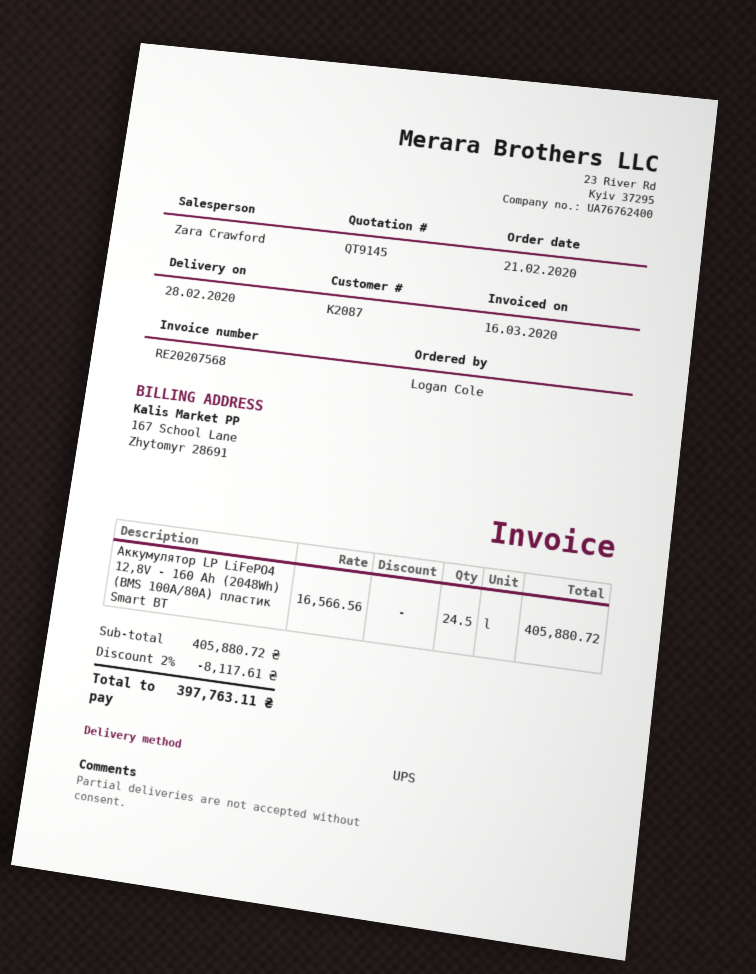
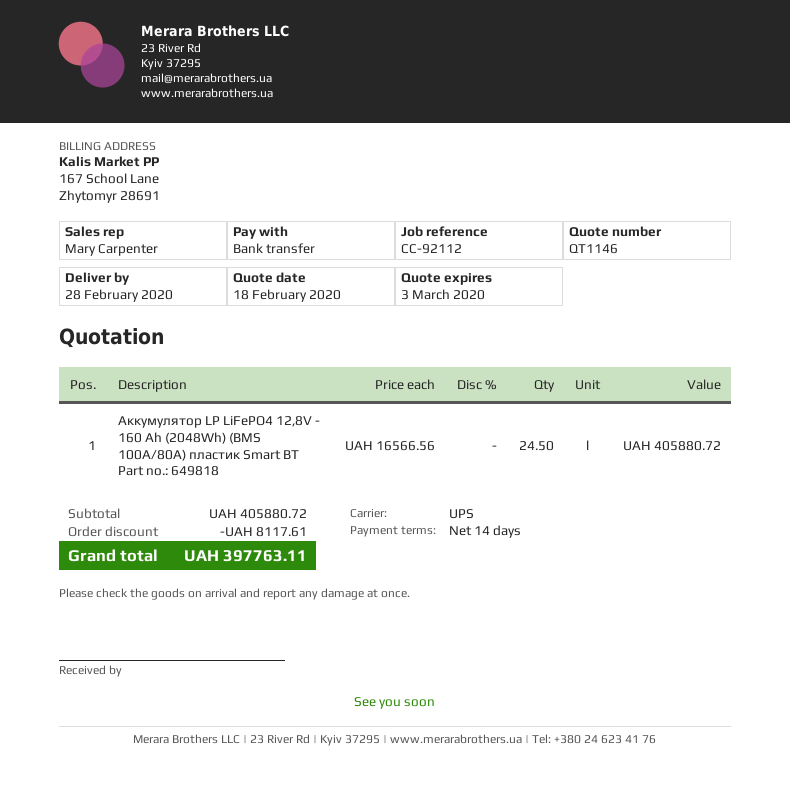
quote number: QT9145 -> QT1146
sales rep: Zara Crawford -> Mary Carpenter

